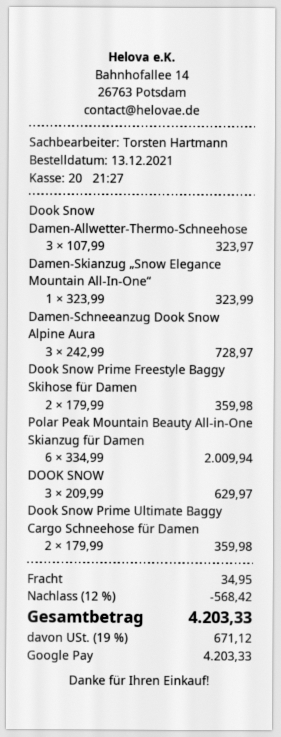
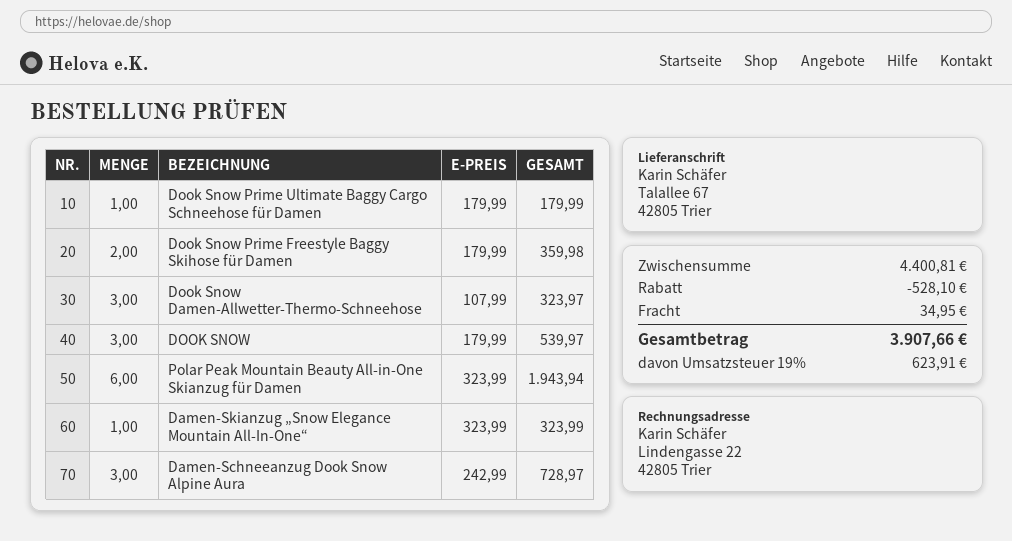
Polar Peak Mountain Beauty All-in-One Skianzug für Damen: 6 x 334.99 = 2009.94 -> 6 x 323.99 = 1943.94
DOOK SNOW: 3 x 209.99 = 629.97 -> 3 x 179.99 = 539.97
Dook Snow Prime Ultimate Baggy Cargo Schneehose für Damen: 2 x 179.99 = 359.98 -> 1 x 179.99 = 179.99
discount: 568.42 -> 528.10
tax: 19% = 671.12 -> 19% = 623.91
total: 4203.33 -> 3907.66

